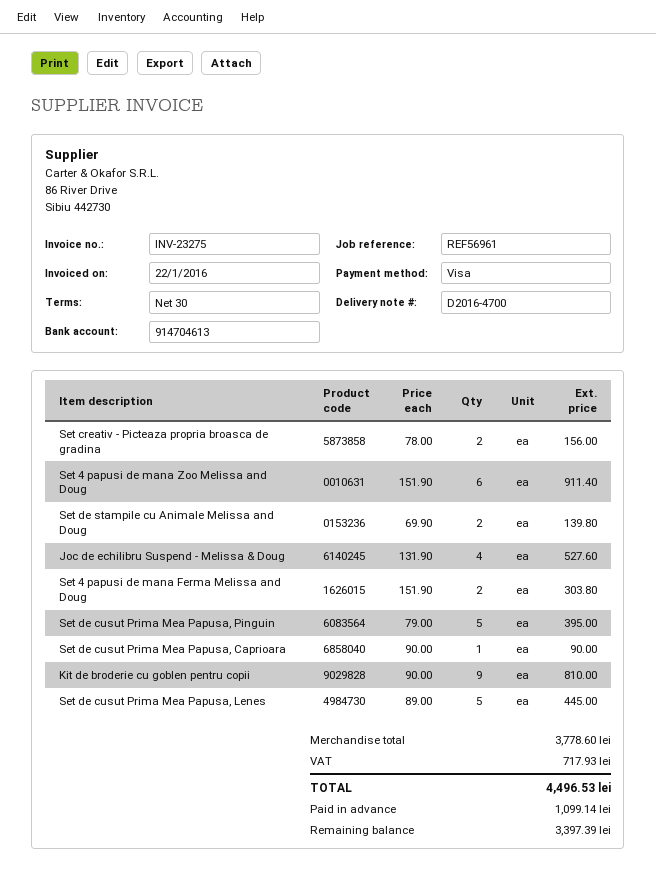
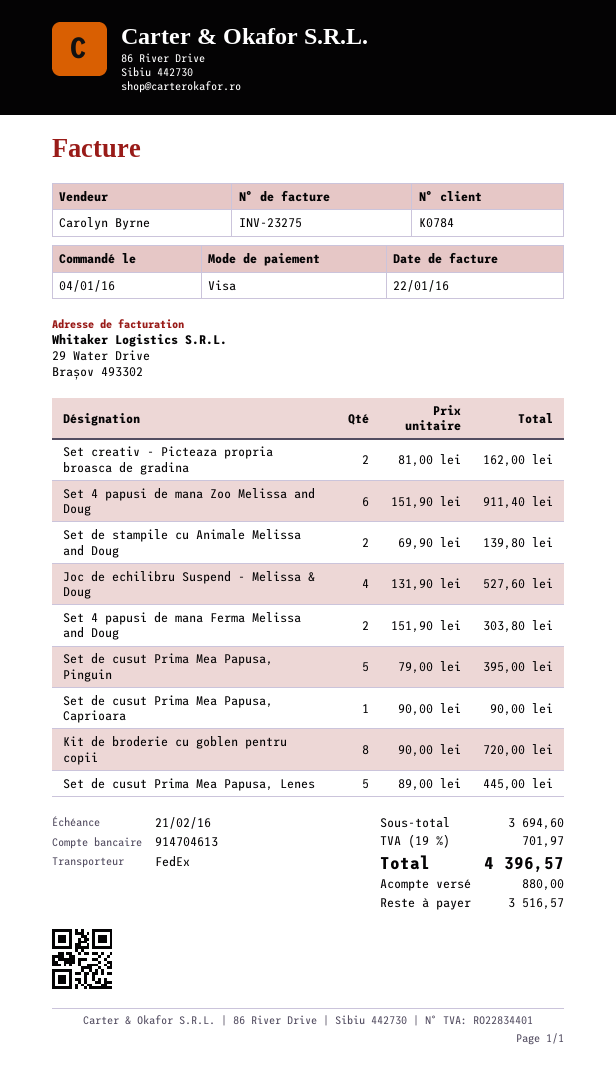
Set creativ - Picteaza propria broasca de gradina: 2 x 78.00 = 156.00 -> 2 x 81.00 = 162.00
Kit de broderie cu goblen pentru copii: 9 x 90.00 = 810.00 -> 8 x 90.00 = 720.00
subtotal: 3778.60 -> 3694.60
tax: 717.93 -> 701.97
total: 4496.53 -> 4396.57
deposit: 1099.14 -> 880.00
balance: 3397.39 -> 3516.57

